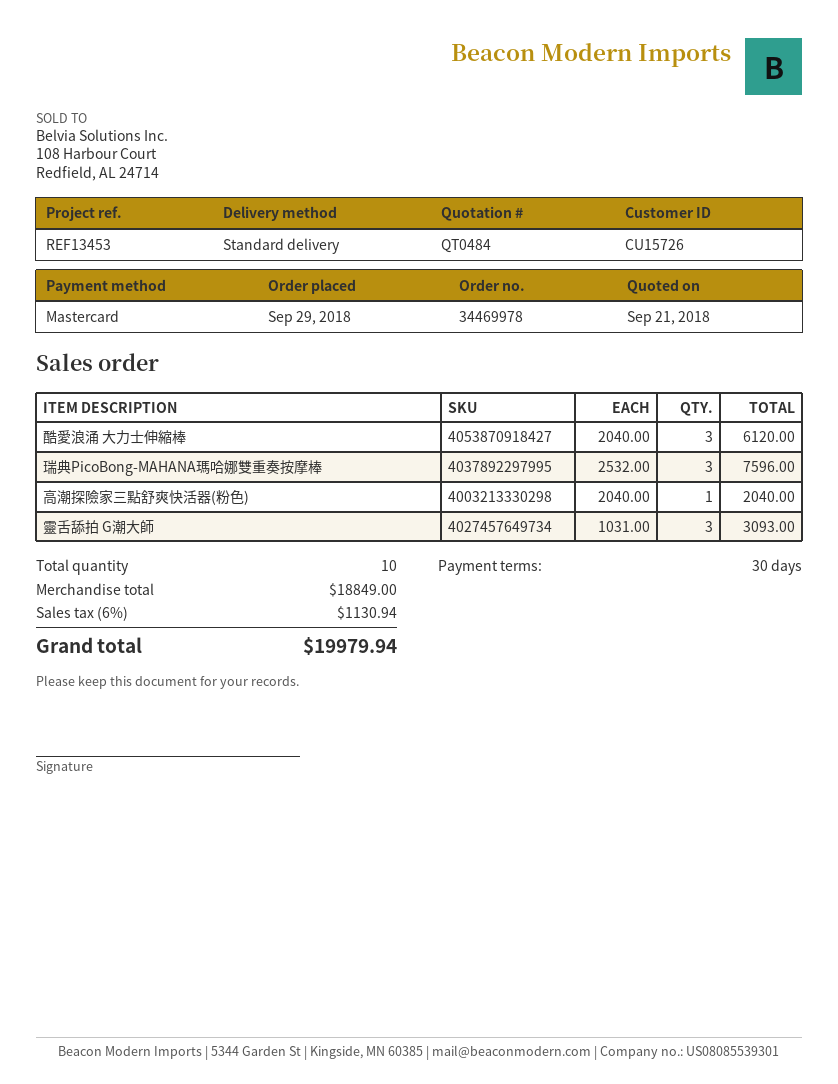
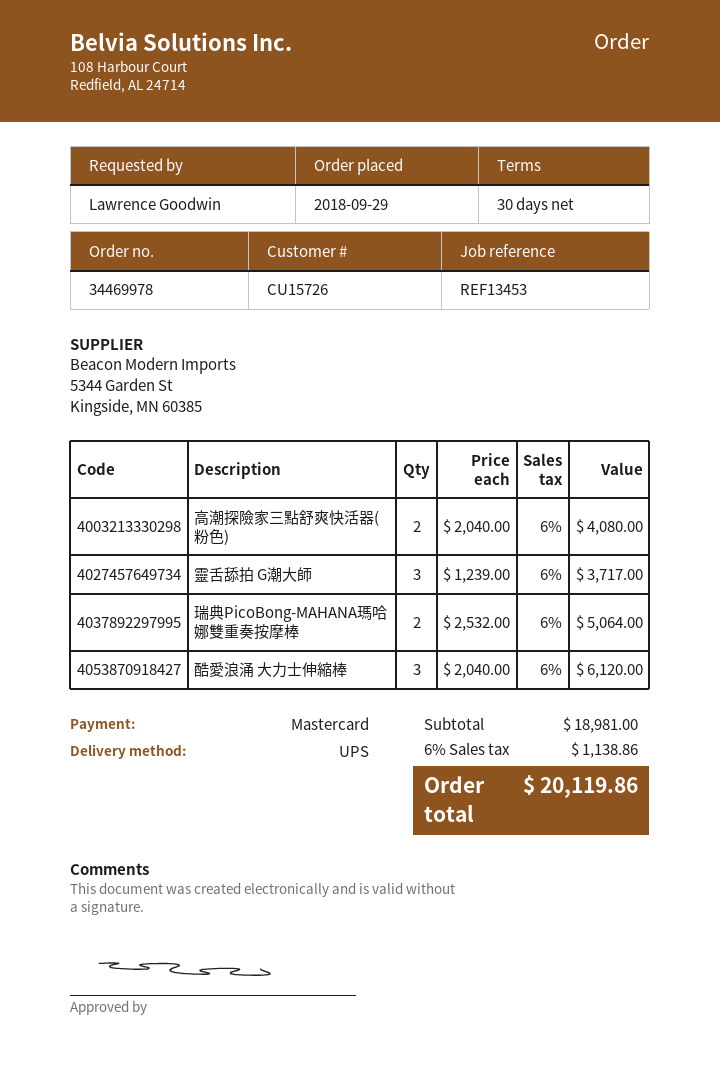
shipping method: standard -> UPS
瑞典PicoBong-MAHANA瑪哈娜雙重奏按摩棒: 3 x 2532.00 = 7596.00 -> 2 x 2532.00 = 5064.00
高潮探險家三點舒爽快活器(粉色): 1 x 2040.00 = 2040.00 -> 2 x 2040.00 = 4080.00
靈舌舔拍 G潮大師: 3 x 1031.00 = 3093.00 -> 3 x 1239.00 = 3717.00
subtotal: 18849.00 -> 18981.00
tax: 6% = 1130.94 -> 6% = 1138.86
total: 19979.94 -> 20119.86

